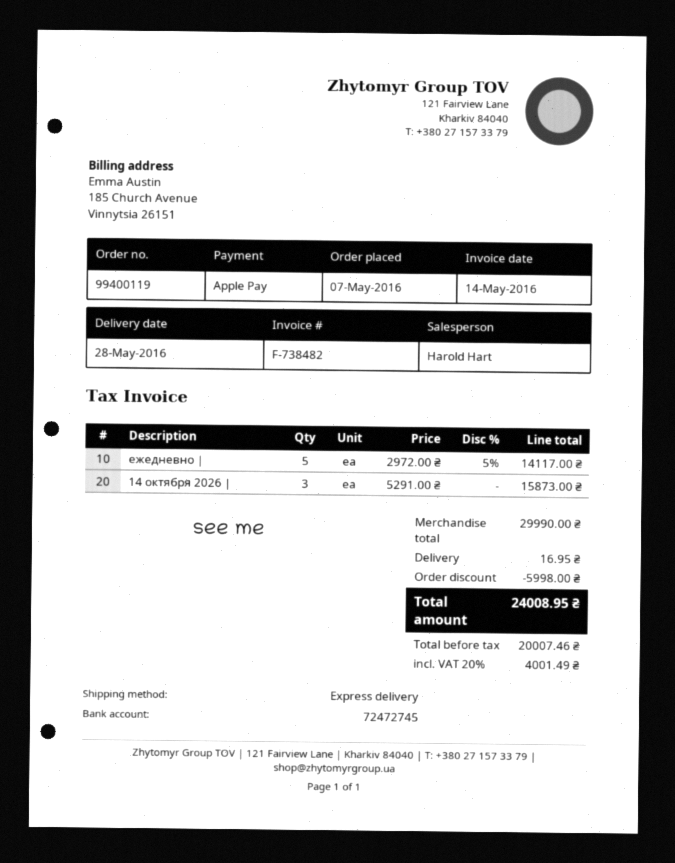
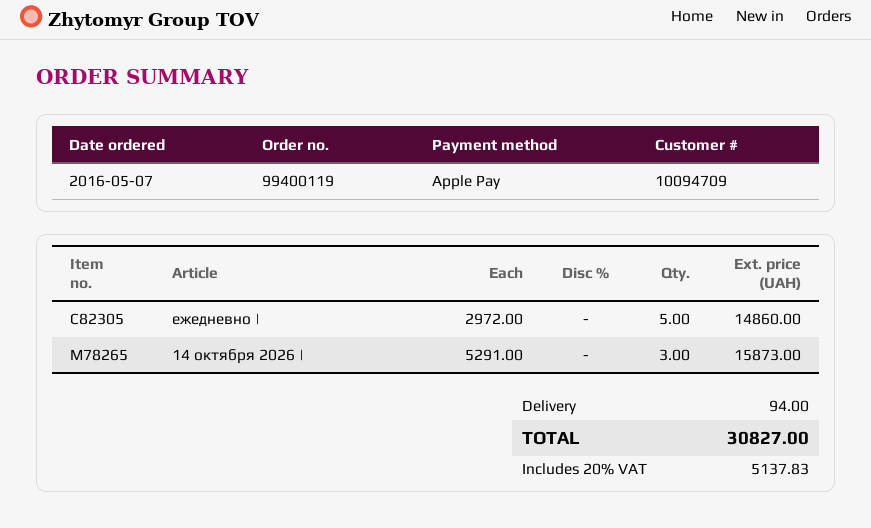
ежедневно |: 5 x 2972.00 - 5% = 14117.00 -> 5 x 2972.00 = 14860.00
discount: 5998.00 -> none
shipping: 16.95 -> 94.00
tax: 20% = 4001.49 -> 20% = 5137.83
total: 24008.95 -> 30827.00

